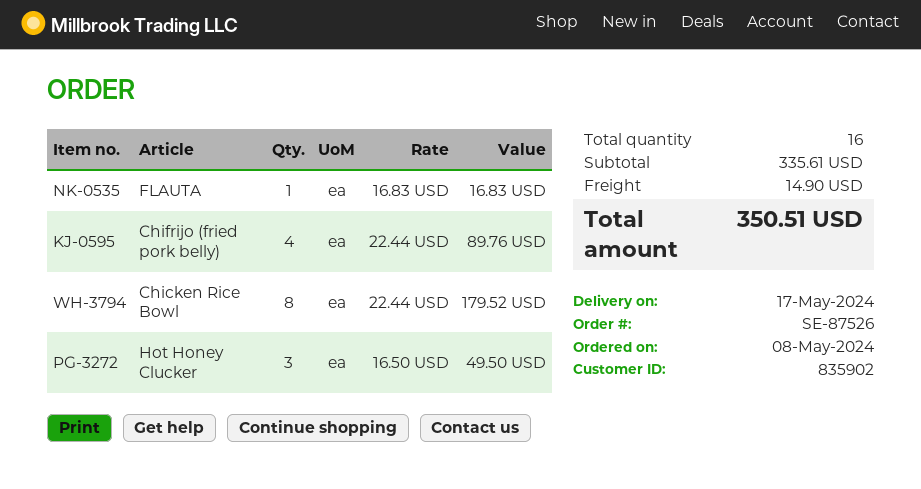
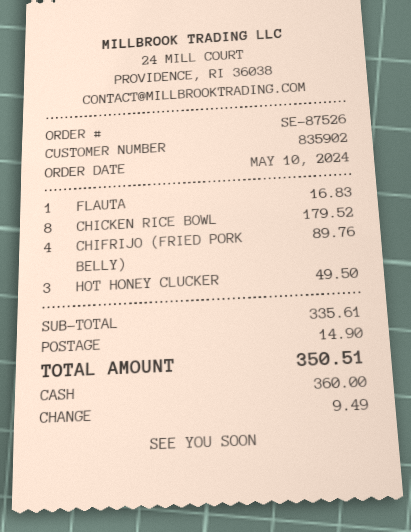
order date: 2024-05-08 -> 2024-05-10

